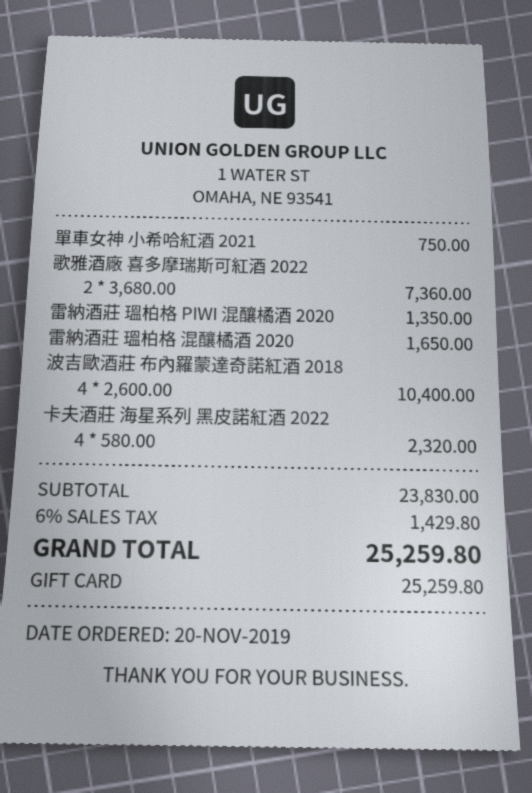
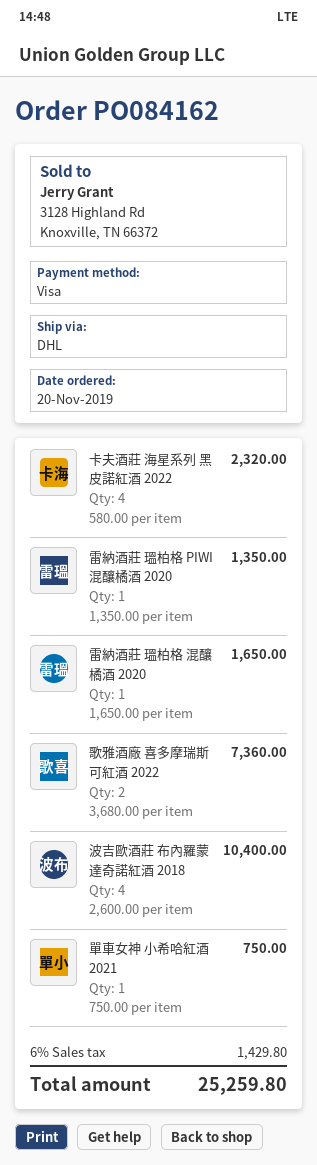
payment method: gift card -> Visa

